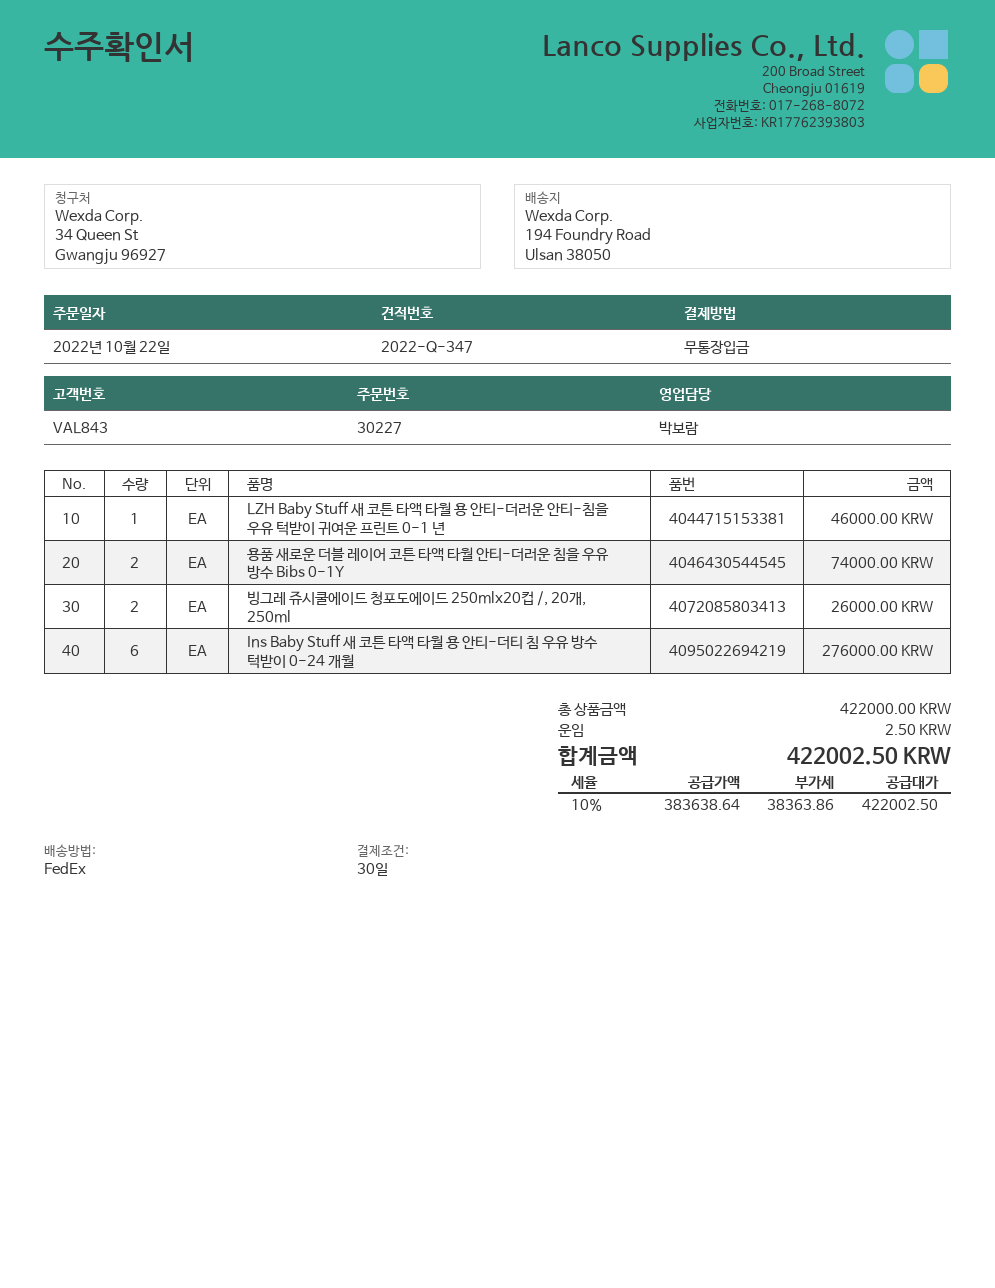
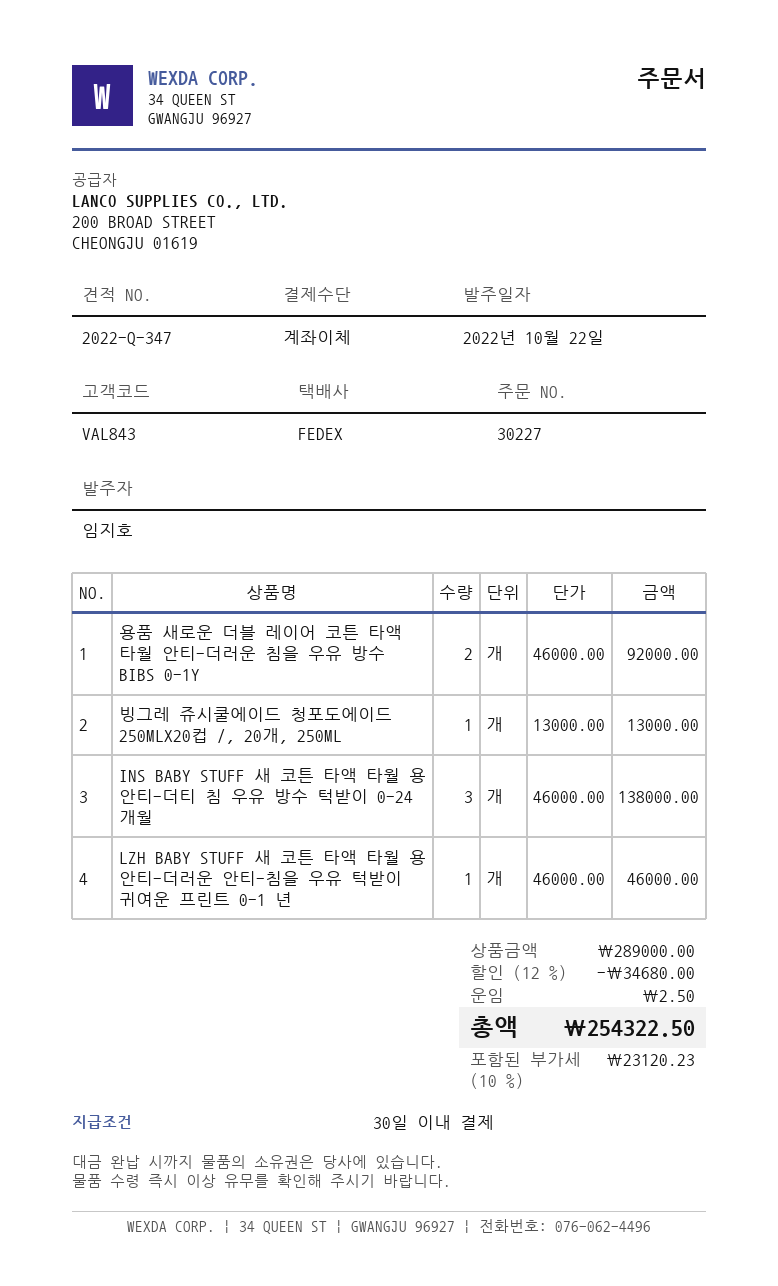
용품 새로운 더블 레이어 코튼 타액 타월 안티-더러운 침을 우유 방수 Bibs 0-1Y: 2 for 74000.00 -> 2 for 92000.00
빙그레 쥬시쿨에이드 청포도에이드 250mlx20컵 /, 20개, 250ml: 2 for 26000.00 -> 1 for 13000.00
Ins Baby Stuff 새 코튼 타액 타월 용 안티-더티 침 우유 방수 턱받이 0-24 개월: 6 for 276000.00 -> 3 for 138000.00
subtotal: 422000.00 -> 289000.00
discount: none -> 12% = 34680.00
tax: 10% = 38363.86 -> 10% = 23120.23
total: 422002.50 -> 254322.50

